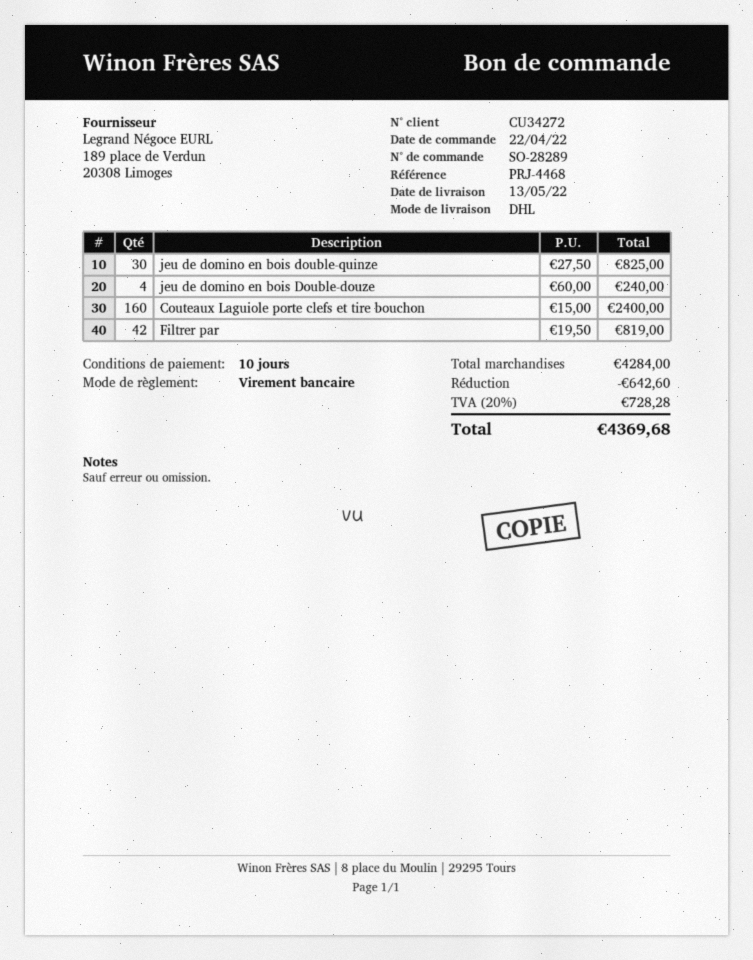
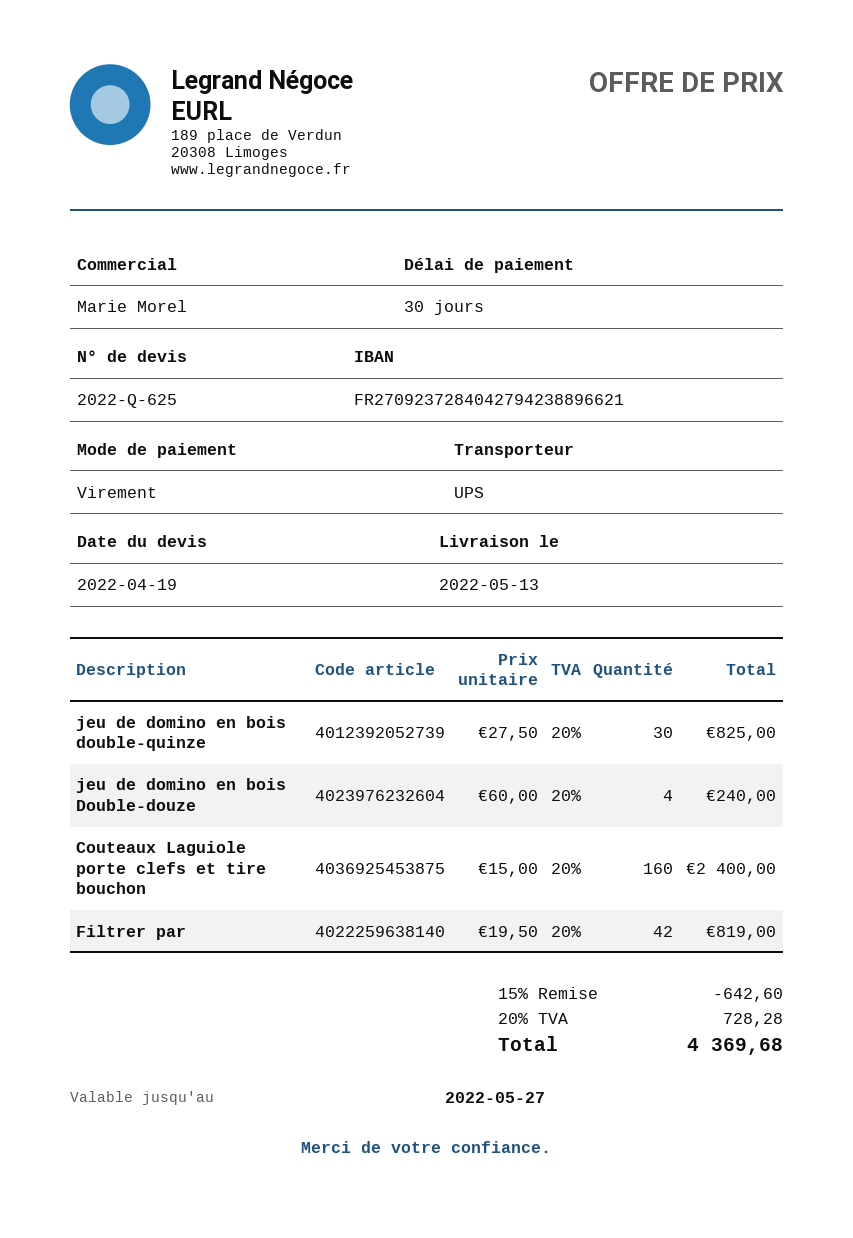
payment terms: 10 days -> 30 days
shipping method: DHL -> UPS

